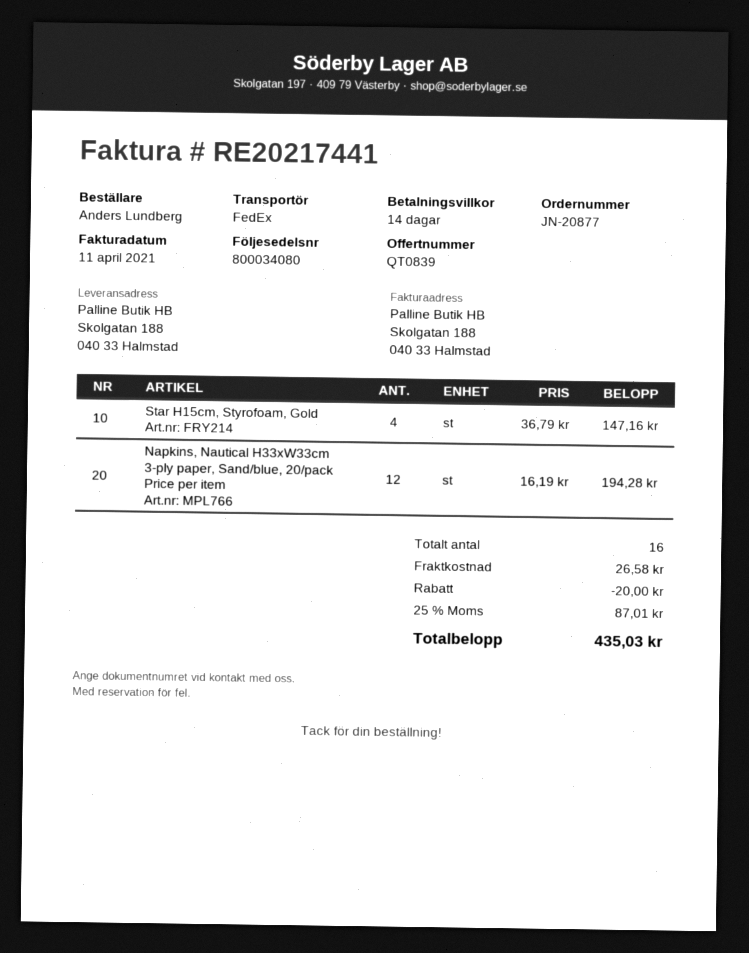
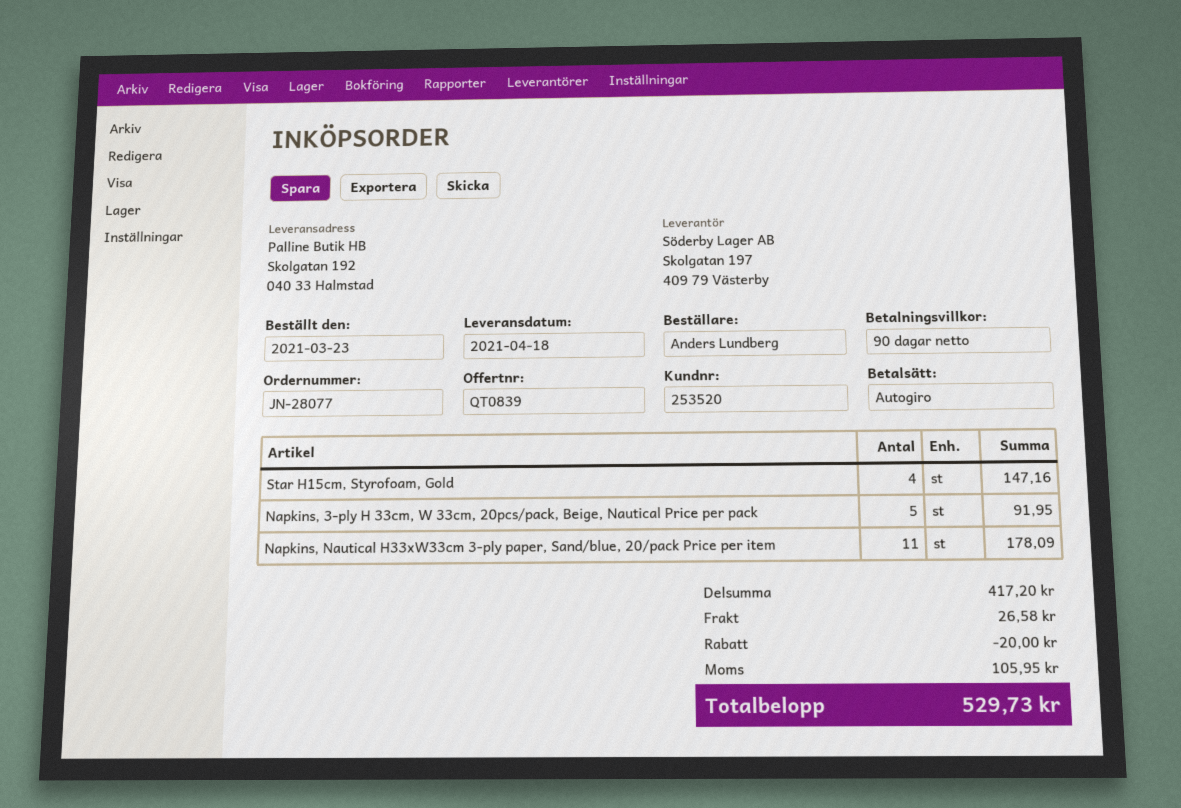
order number: JN-20877 -> JN-28077
payment terms: 14 days -> 90 days
ship to: Skolgatan 188, 040 33 Halmstad -> Skolgatan 192, 040 33 Halmstad
Napkins, Nautical H33xW33cm 3-ply paper, Sand/blue, 20/pack Price per item: 12 for 194.28 -> 11 for 178.09
Napkins, 3-ply H 33cm, W 33cm, 20pcs/pack, Beige, Nautical Price per pack: none -> 5 for 91.95
tax: 87.01 -> 105.95
total: 435.03 -> 529.73

